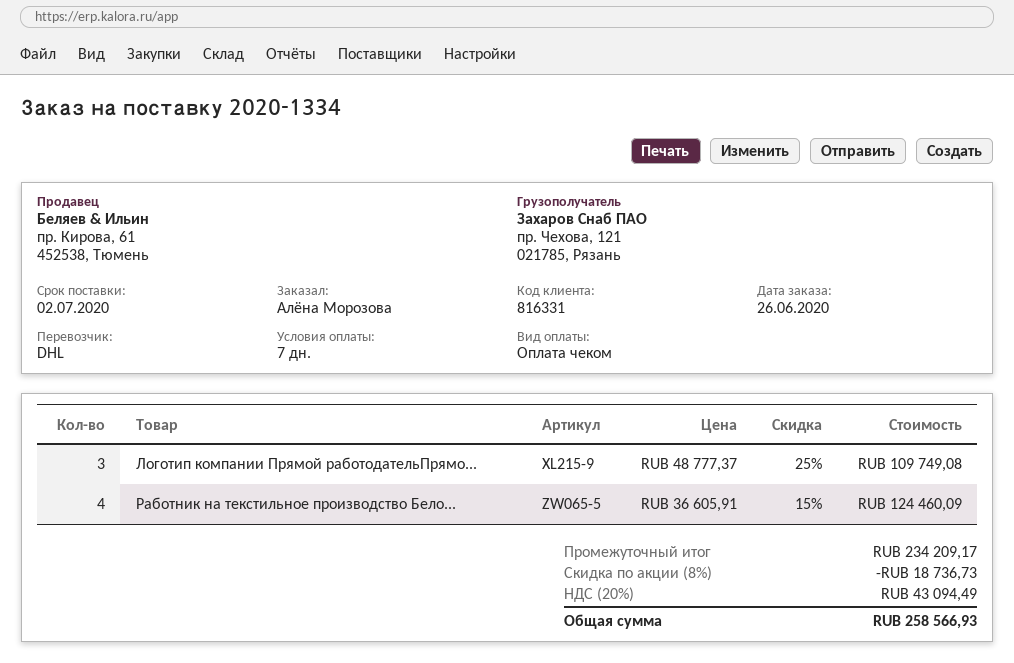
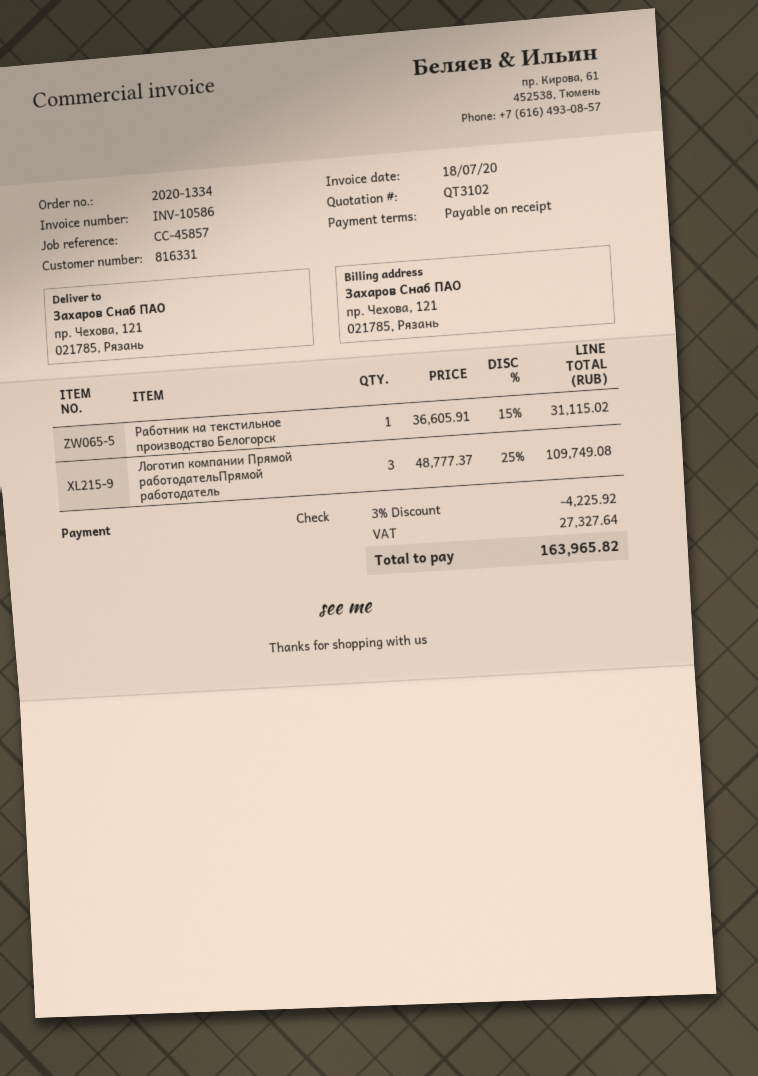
payment terms: 7 days -> on receipt
Работник на текстильное производство Бело...: 4 x 36605.91 - 15% = 124460.09 -> 1 x 36605.91 - 15% = 31115.02
discount: 8% = 18736.73 -> 3% = 4225.92
tax: 43094.49 -> 27327.64
total: 258566.93 -> 163965.82

